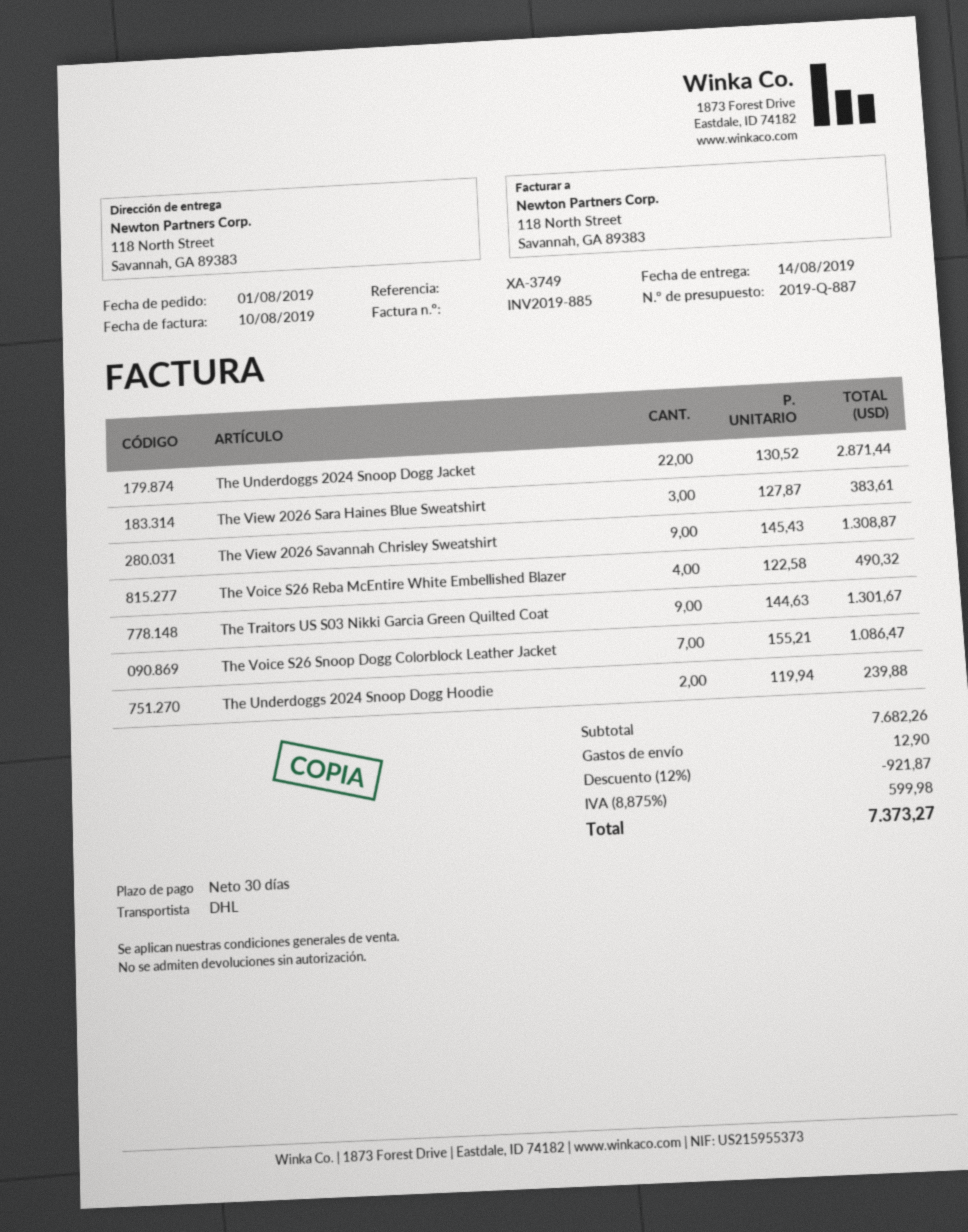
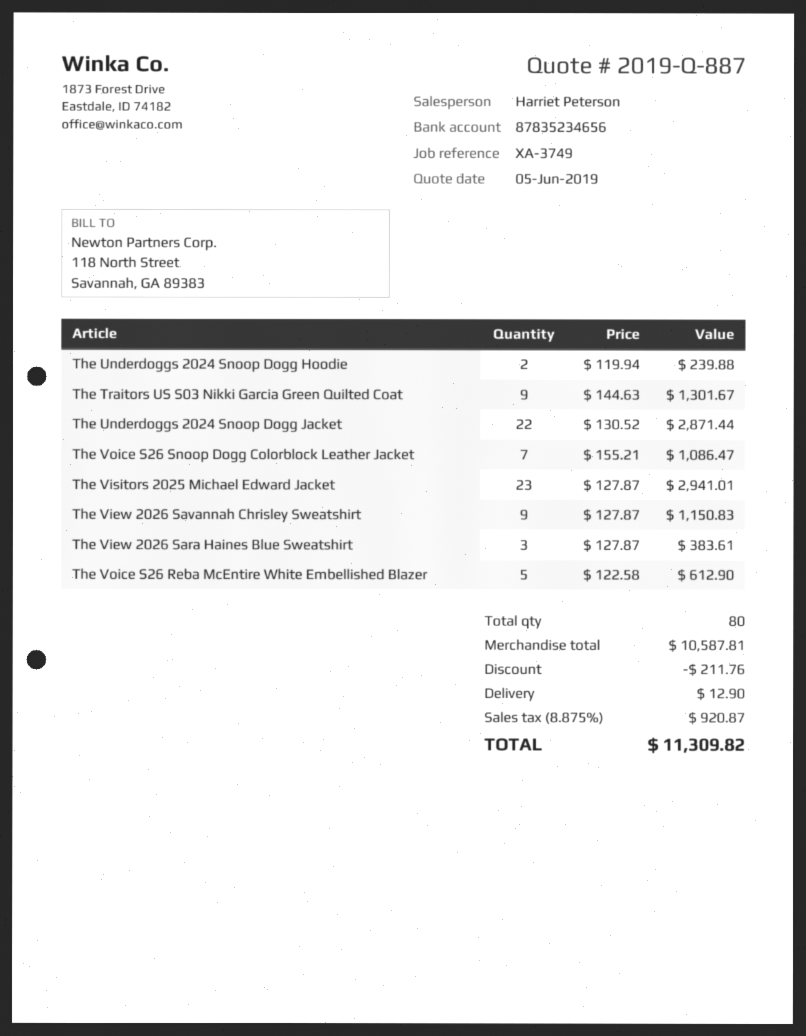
The View 2026 Savannah Chrisley Sweatshirt: 9 x 145.43 = 1308.87 -> 9 x 127.87 = 1150.83
The Voice S26 Reba McEntire White Embellished Blazer: 4 x 122.58 = 490.32 -> 5 x 122.58 = 612.90
The Visitors 2025 Michael Edward Jacket: none -> 23 x 127.87 = 2941.01
subtotal: 7682.26 -> 10587.81
discount: 921.87 -> 211.76
tax: 8.875% = 599.98 -> 8.875% = 920.87
total: 7373.27 -> 11309.82

